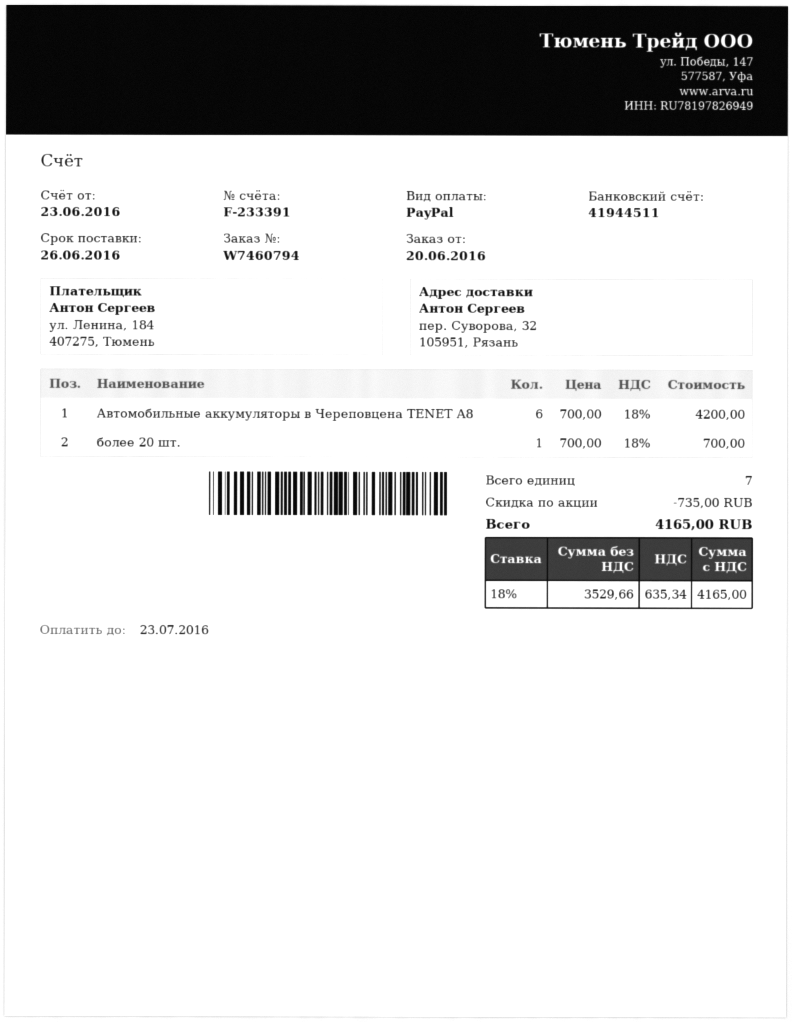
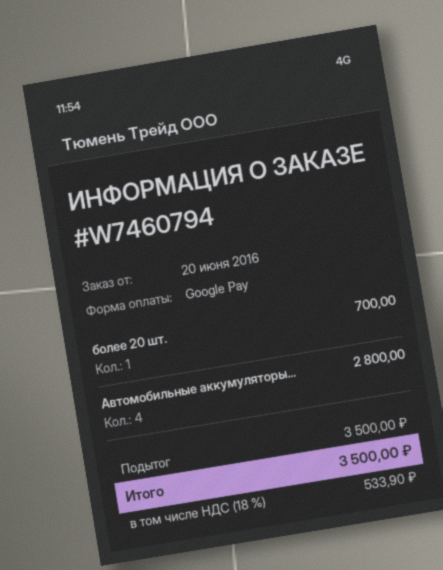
payment method: PayPal -> Google Pay
Автомобильные аккумуляторы в Череповцена TENET A8: 6 for 4200.00 -> 4 for 2800.00
discount: 735.00 -> none
tax: 18% = 635.34 -> 18% = 533.90
total: 4165.00 -> 3500.00

